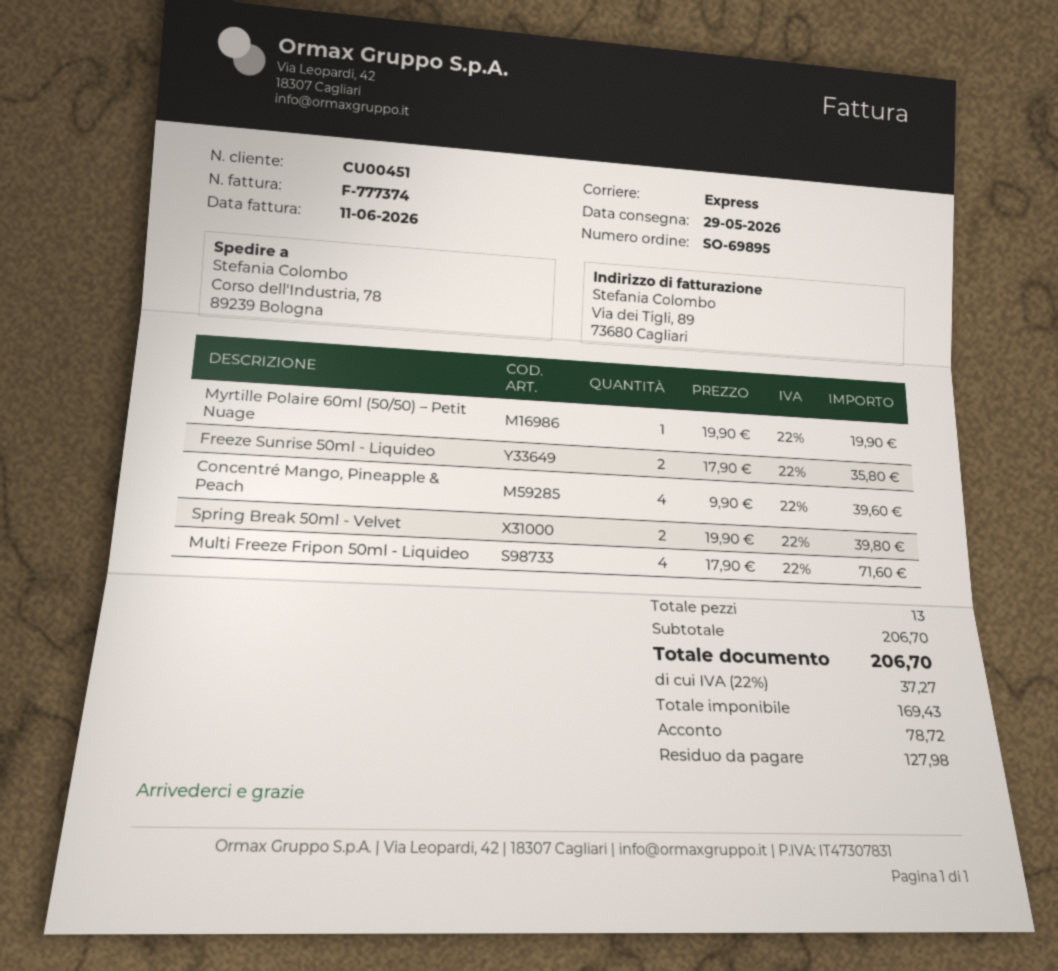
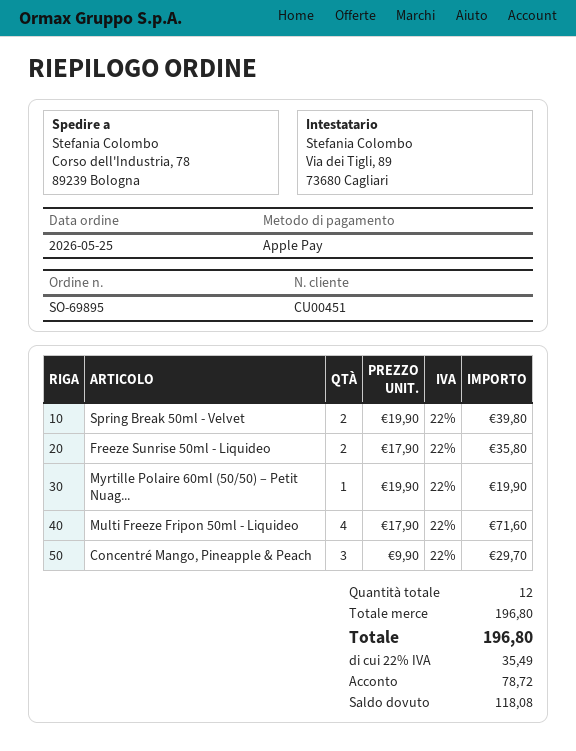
Concentré Mango, Pineapple & Peach: 4 x 9.90 = 39.60 -> 3 x 9.90 = 29.70
total quantity: 13 -> 12
subtotal: 206.70 -> 196.80
tax: 22% = 37.27 -> 22% = 35.49
total: 206.70 -> 196.80
balance: 127.98 -> 118.08

